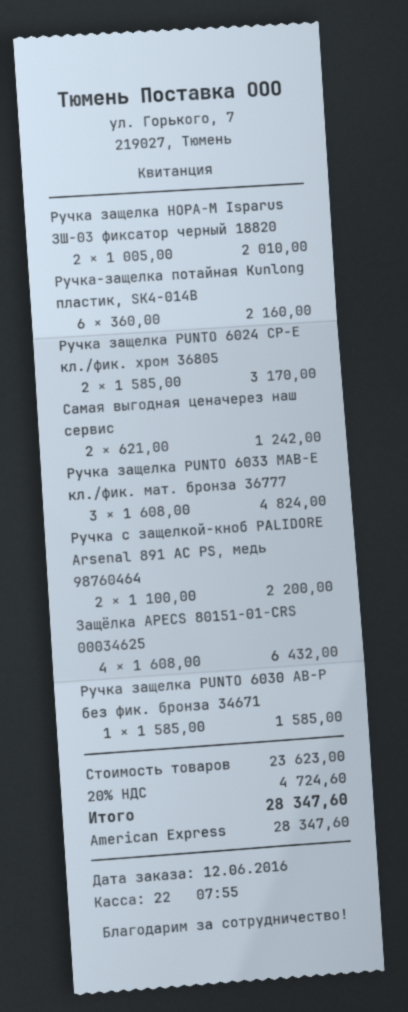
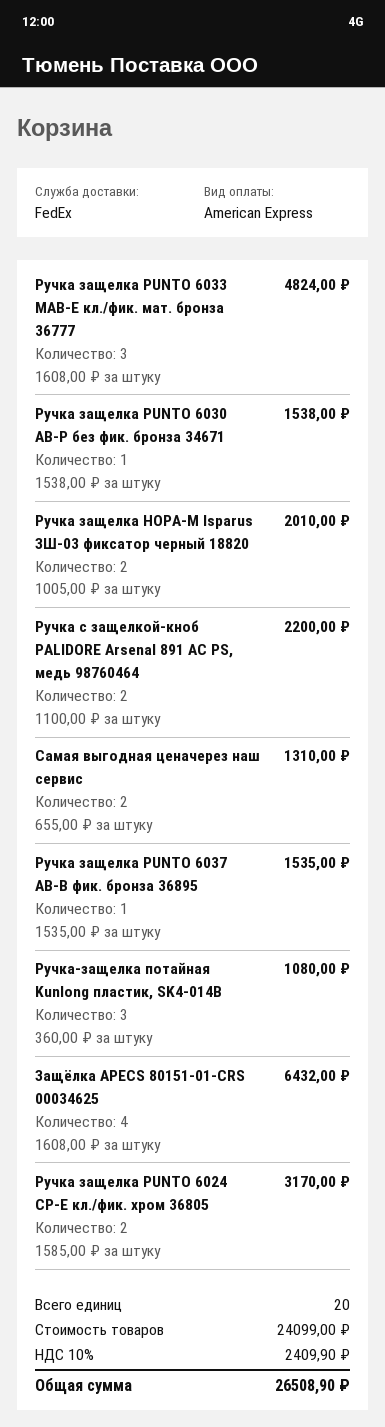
Ручка-защелка потайная Kunlong пластик, SK4-014B: 6 x 360.00 = 2160.00 -> 3 x 360.00 = 1080.00
Самая выгодная ценачерез наш сервис: 2 x 621.00 = 1242.00 -> 2 x 655.00 = 1310.00
Ручка защелка PUNTO 6030 AB-P без фик. бронза 34671: 1 x 1585.00 = 1585.00 -> 1 x 1538.00 = 1538.00
Ручка защелка PUNTO 6037 AB-B фик. бронза 36895: none -> 1 x 1535.00 = 1535.00
subtotal: 23623.00 -> 24099.00
tax: 20% = 4724.60 -> 10% = 2409.90
total: 28347.60 -> 26508.90

